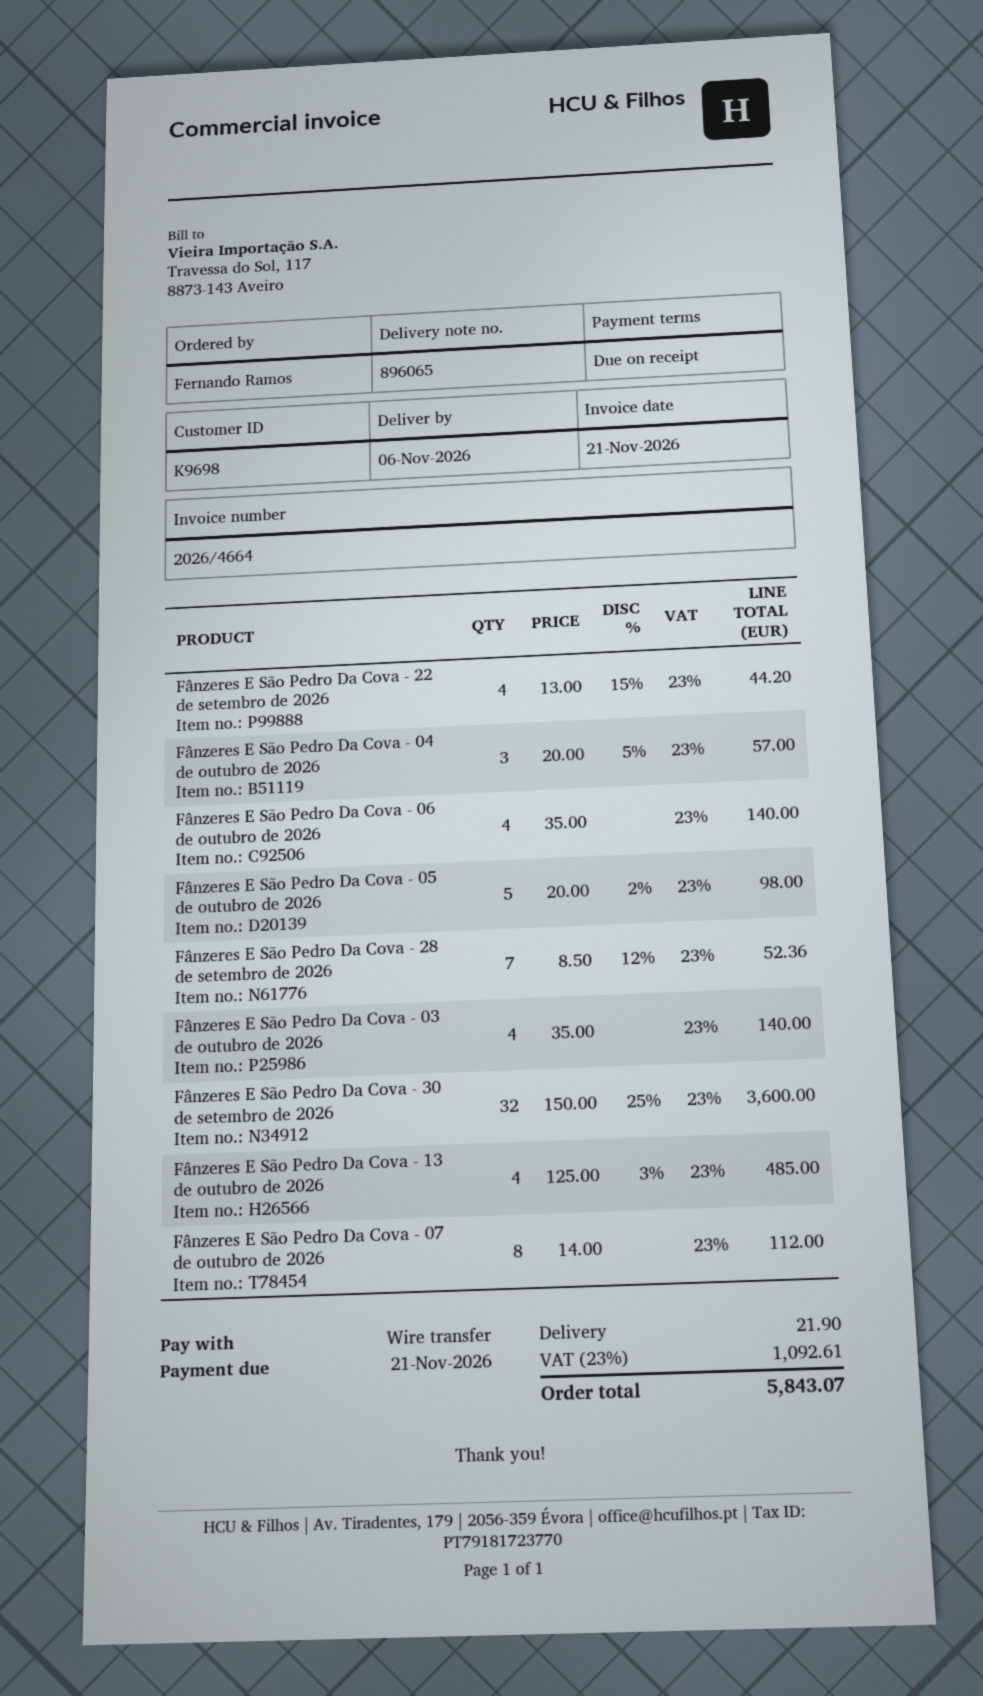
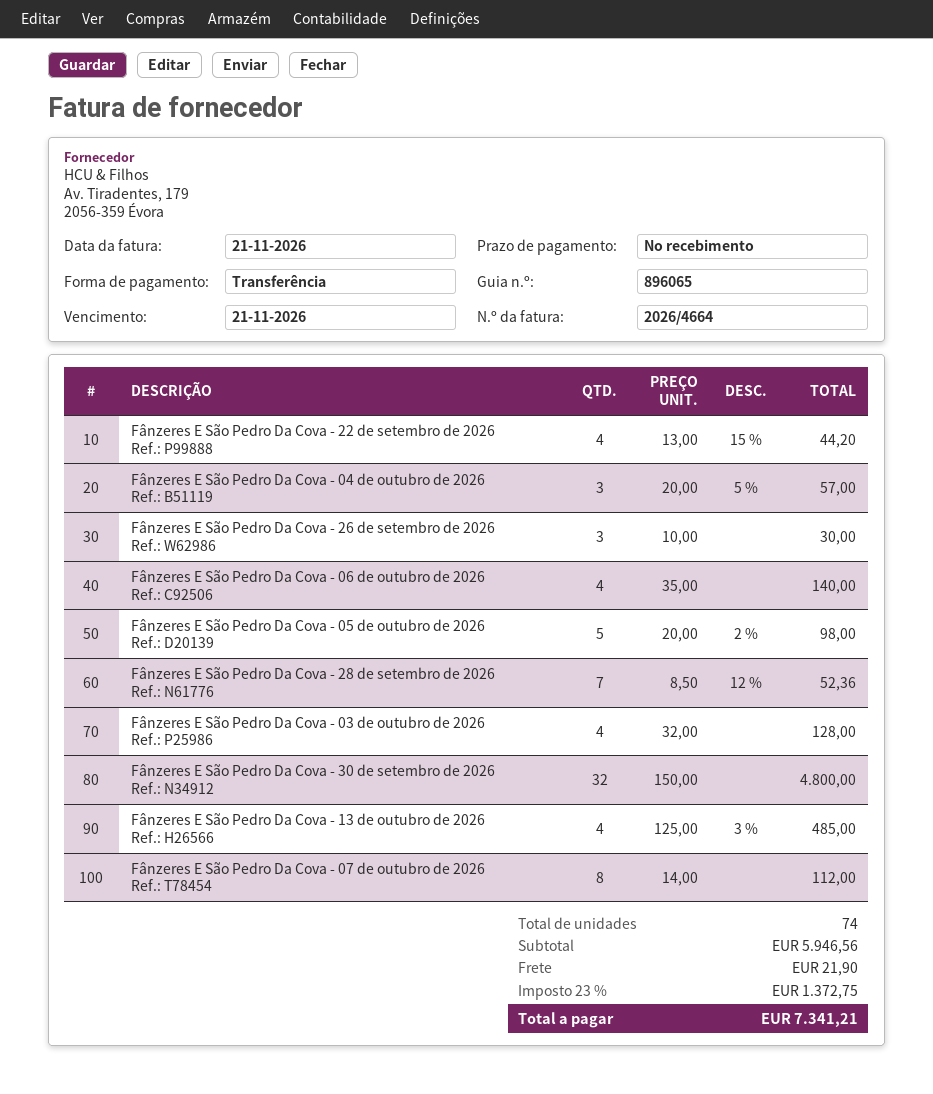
Fânzeres E São Pedro Da Cova - 03 de outubro de 2026: 4 x 35.00 = 140.00 -> 4 x 32.00 = 128.00
Fânzeres E São Pedro Da Cova - 30 de setembro de 2026: 32 x 150.00 - 25% = 3600.00 -> 32 x 150.00 = 4800.00
Fânzeres E São Pedro Da Cova - 26 de setembro de 2026: none -> 3 x 10.00 = 30.00
tax: 23% = 1092.61 -> 23% = 1372.75
total: 5843.07 -> 7341.21

